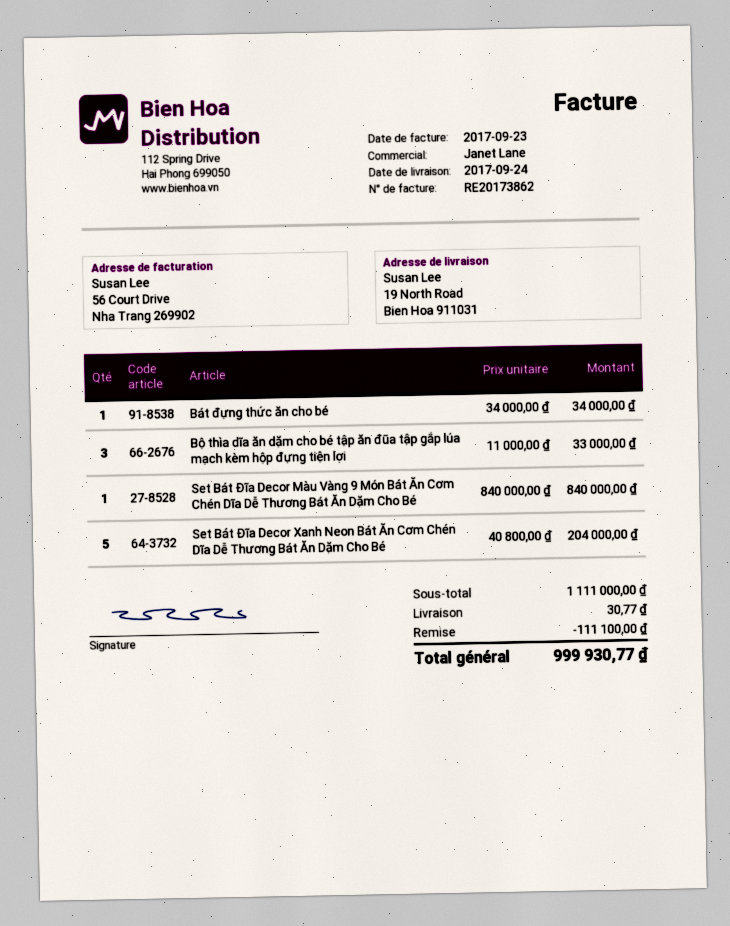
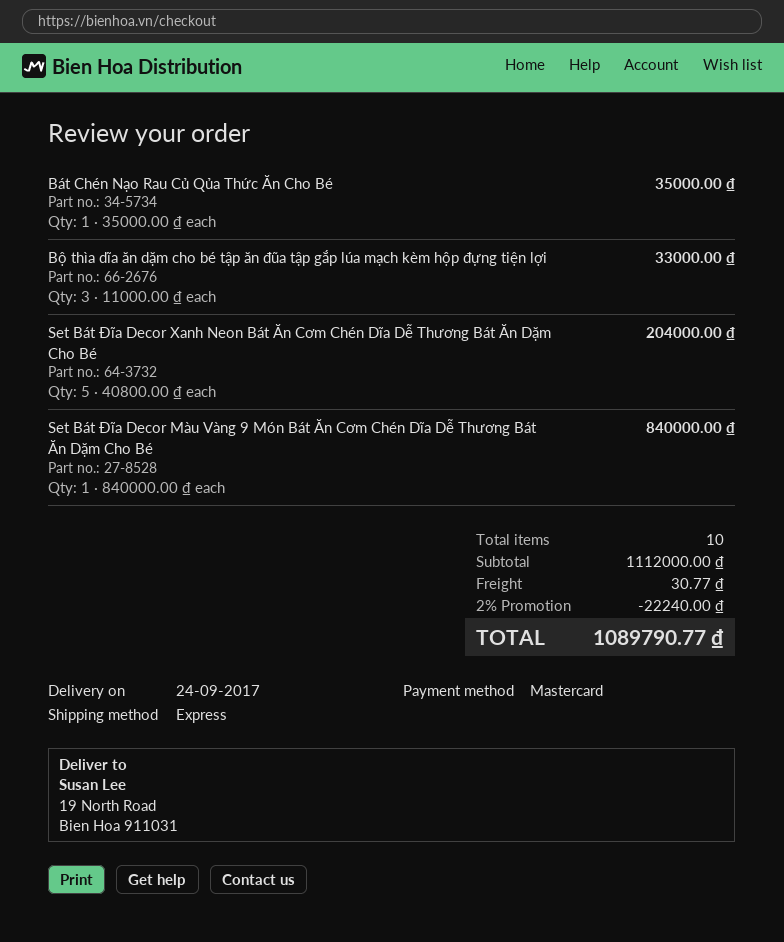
Bát đựng thức ăn cho bé: 1 x 34000.00 = 34000.00 -> none
Bát Chén Nạo Rau Củ Qủa Thức Ăn Cho Bé: none -> 1 x 35000.00 = 35000.00
subtotal: 1111000.00 -> 1112000.00
discount: 111100.00 -> 22240.00
total: 999930.77 -> 1089790.77

